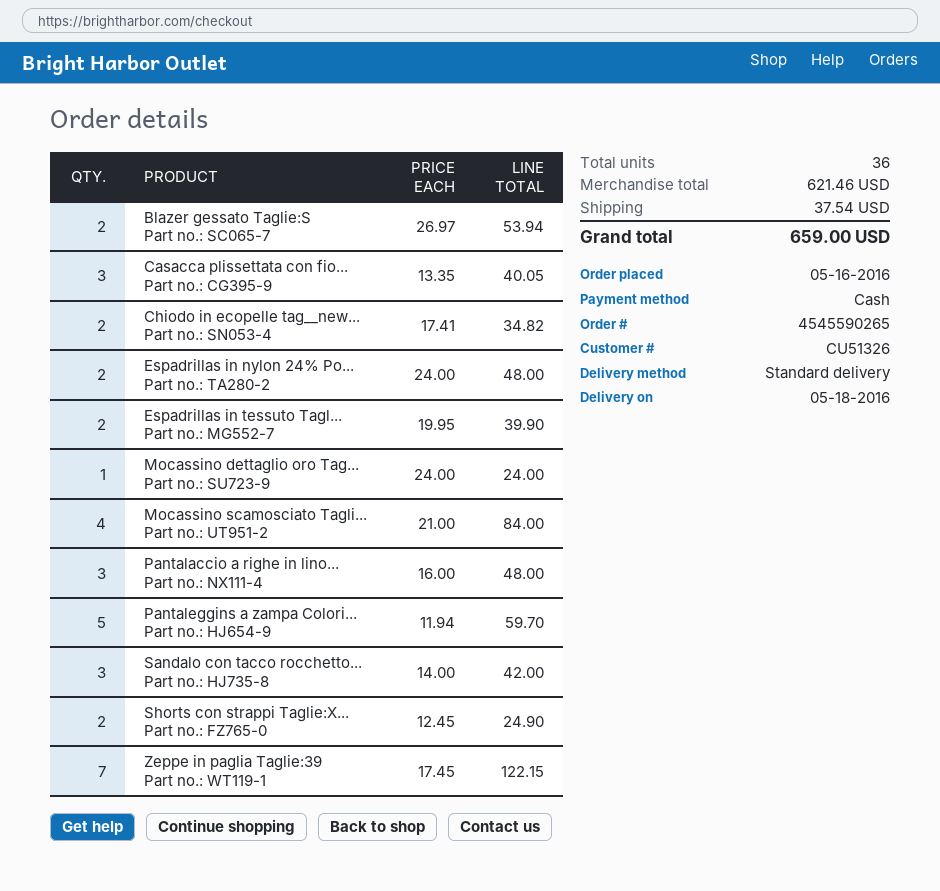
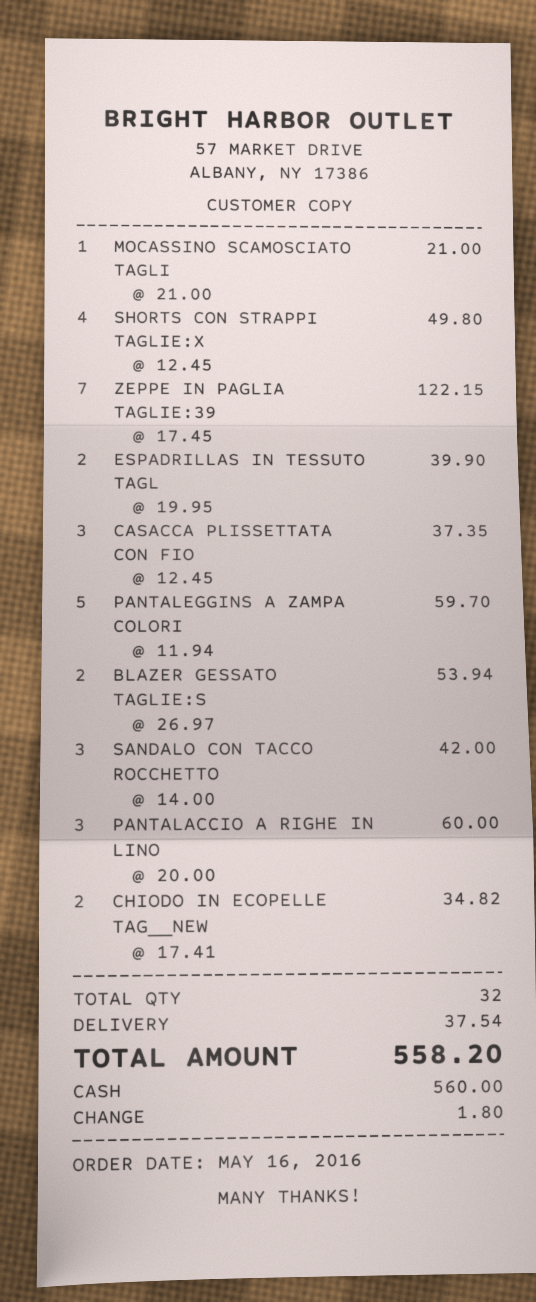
Casacca plissettata con fio...: 3 x 13.35 = 40.05 -> 3 x 12.45 = 37.35
Espadrillas in nylon 24% Po...: 2 x 24.00 = 48.00 -> none
Mocassino dettaglio oro Tag...: 1 x 24.00 = 24.00 -> none
Mocassino scamosciato Tagli...: 4 x 21.00 = 84.00 -> 1 x 21.00 = 21.00
Pantalaccio a righe in lino...: 3 x 16.00 = 48.00 -> 3 x 20.00 = 60.00
Shorts con strappi Taglie:X...: 2 x 12.45 = 24.90 -> 4 x 12.45 = 49.80
total quantity: 36 -> 32
total: 659.00 -> 558.20

